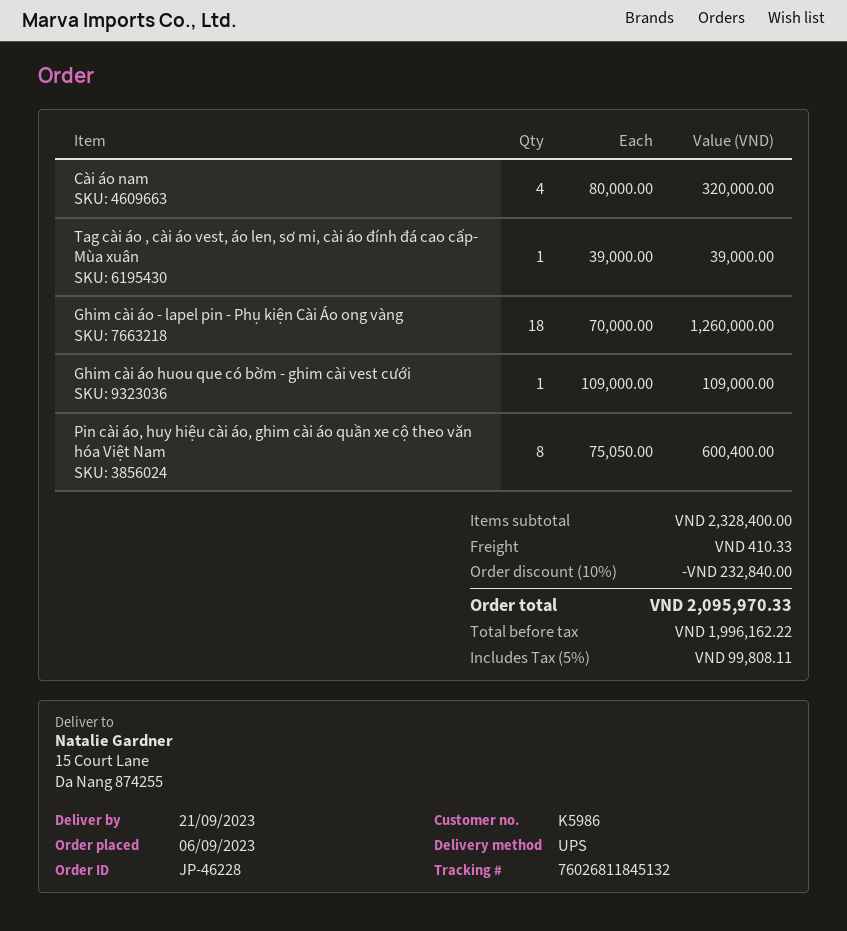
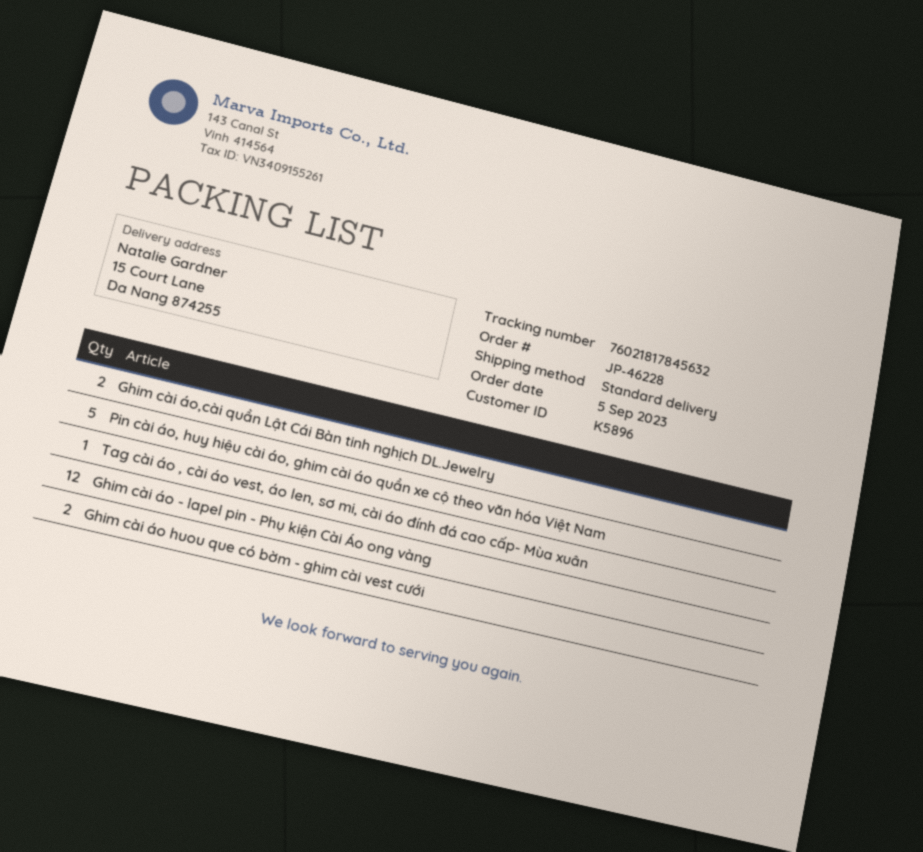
order date: 2023-09-06 -> 2023-09-05
customer number: K5986 -> K5896
shipping method: UPS -> standard
tracking number: 76026811845132 -> 76021817845632
Cài áo nam: 4 -> none
Ghim cài áo - lapel pin - Phụ kiện Cài Áo ong vàng: 18 -> 12
Ghim cài áo huou que có bờm - ghim cài vest cưới: 1 -> 2
Pin cài áo, huy hiệu cài áo, ghim cài áo quần xe cộ theo văn hóa Việt Nam: 8 -> 5
Ghim cài áo,cài quần Lật Cái Bàn tinh nghịch DL.Jewelry: none -> 2

